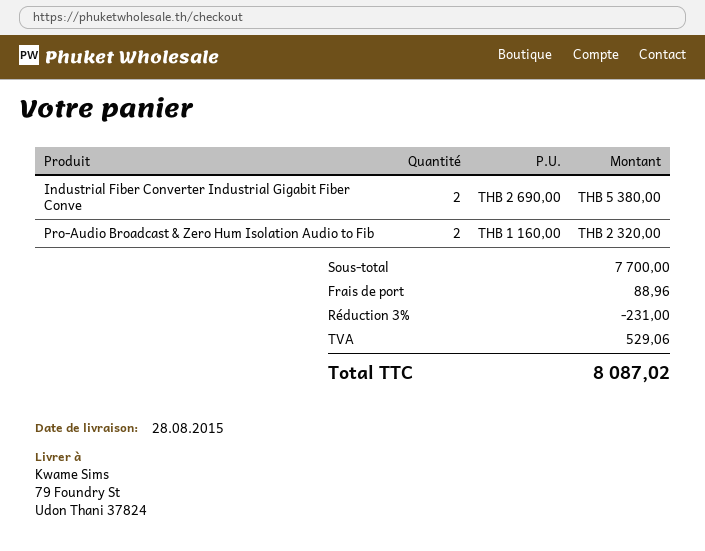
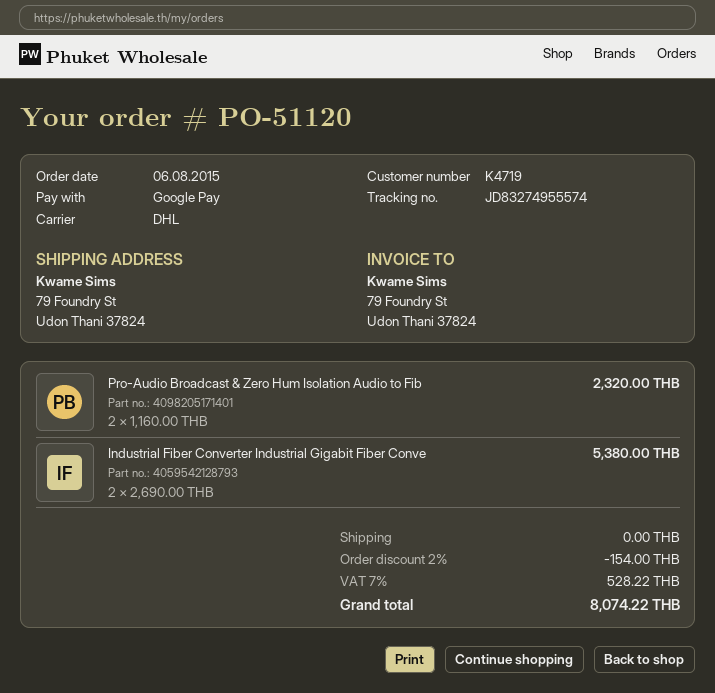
discount: 3% = 231.00 -> 2% = 154.00
shipping: 88.96 -> 0.00
tax: 529.06 -> 528.22
total: 8087.02 -> 8074.22

